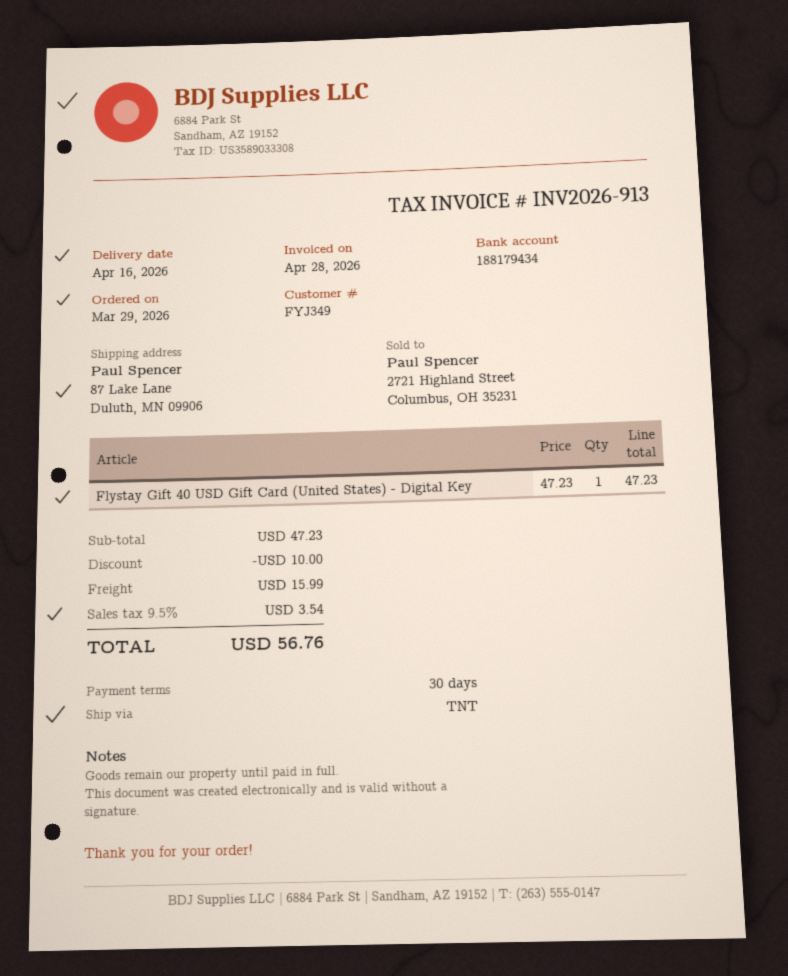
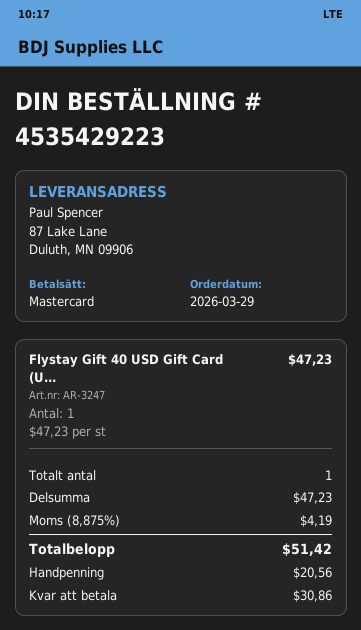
discount: 10.00 -> none
shipping: 15.99 -> none
tax: 9.5% = 3.54 -> 8.875% = 4.19
total: 56.76 -> 51.42

